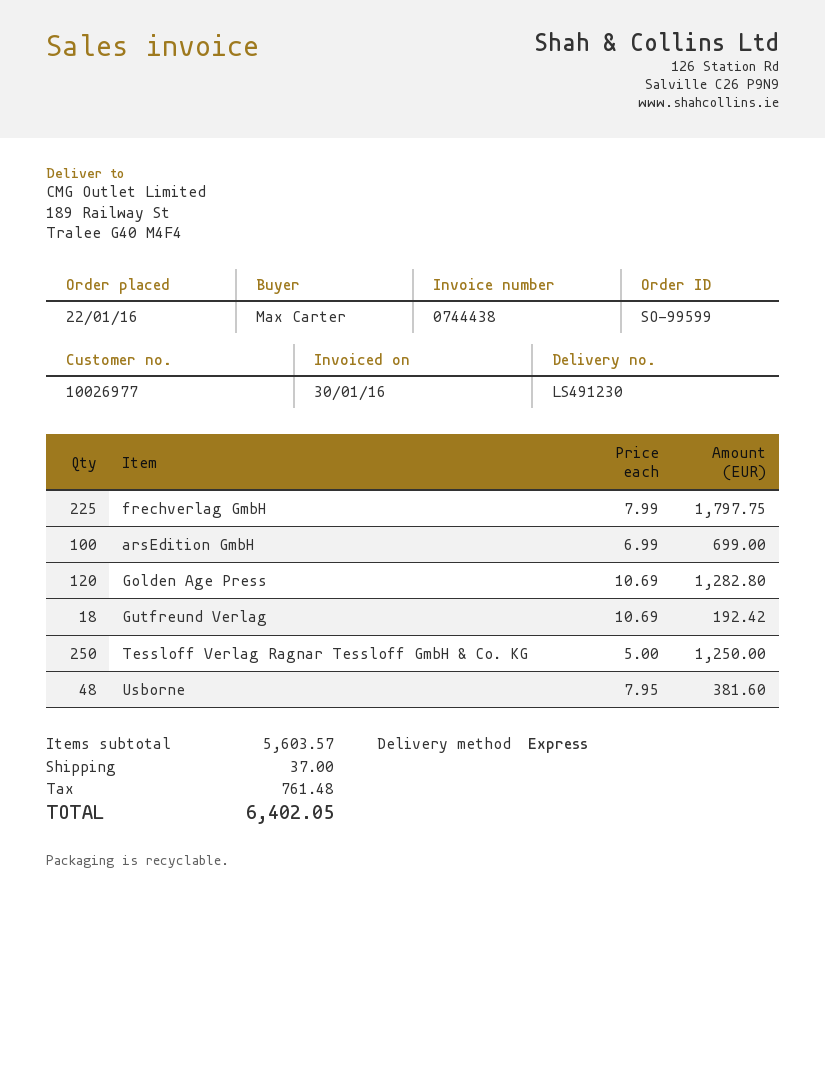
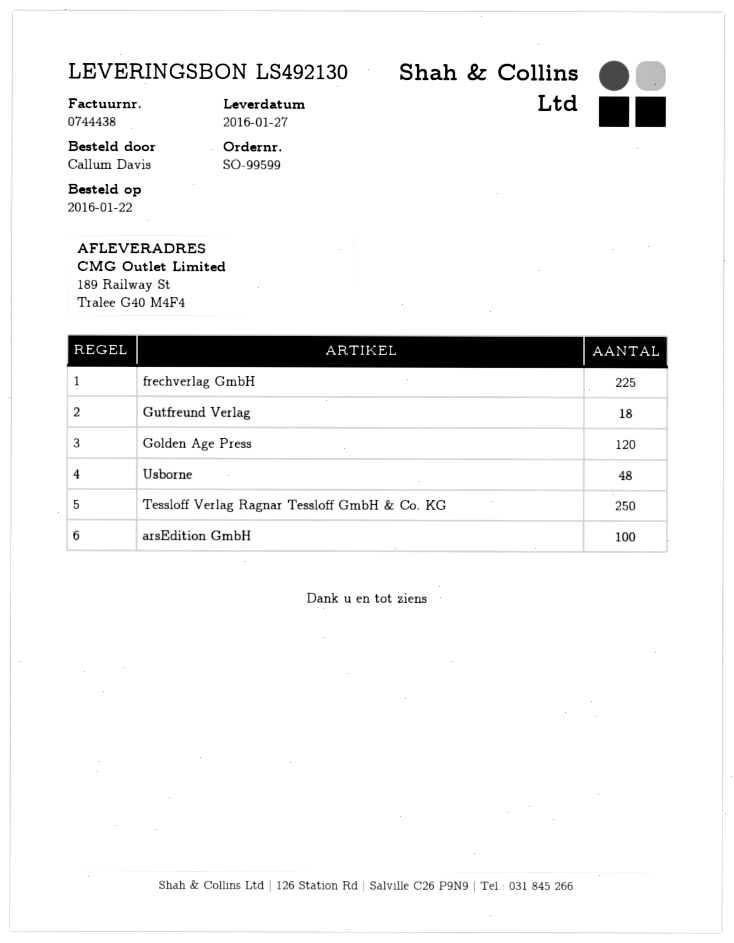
delivery note number: LS491230 -> LS492130
ordered by: Max Carter -> Callum Davis

